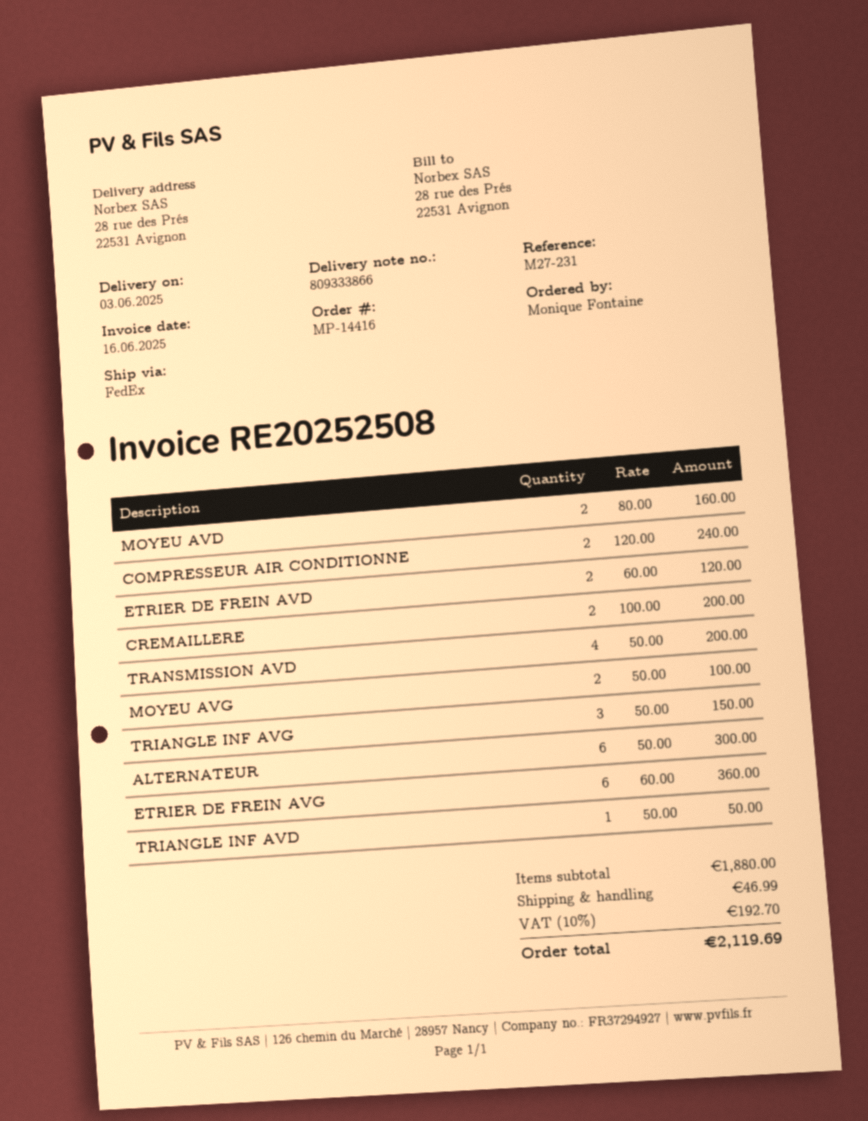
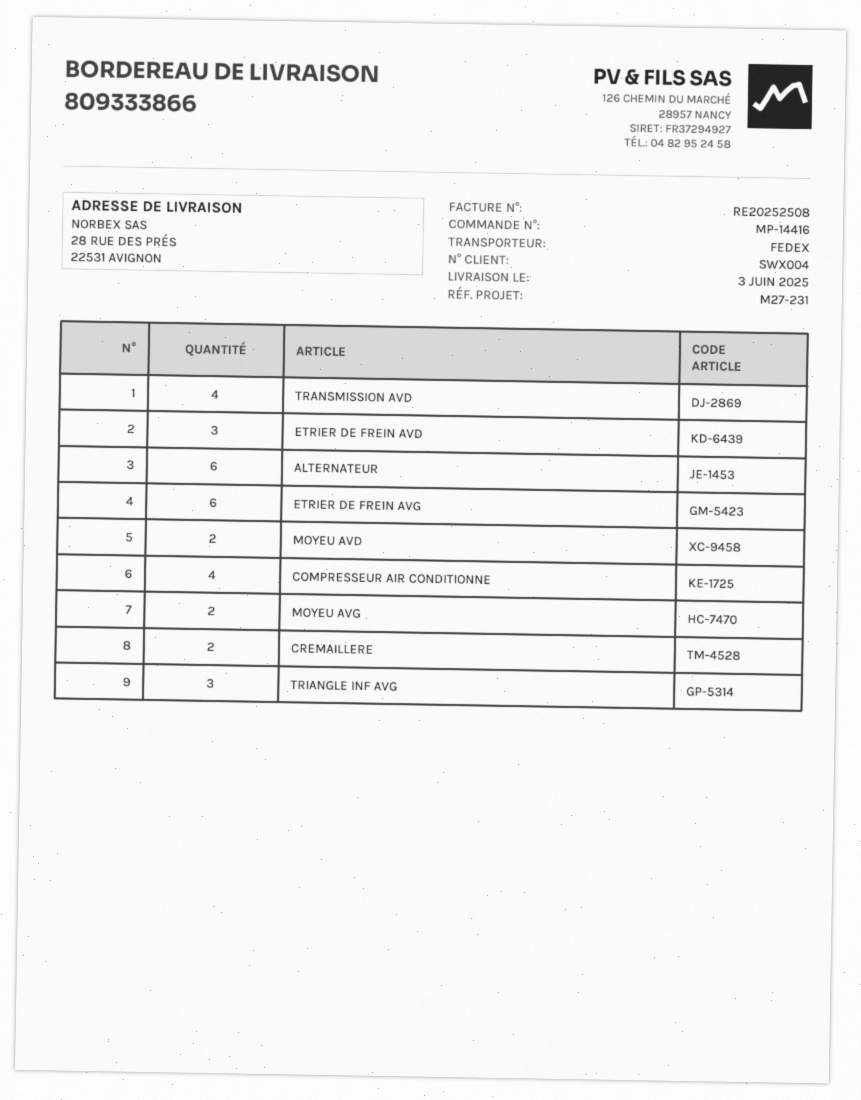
COMPRESSEUR AIR CONDITIONNE: 2 -> 4
ETRIER DE FREIN AVD: 2 -> 3
TRIANGLE INF AVD: 1 -> none

